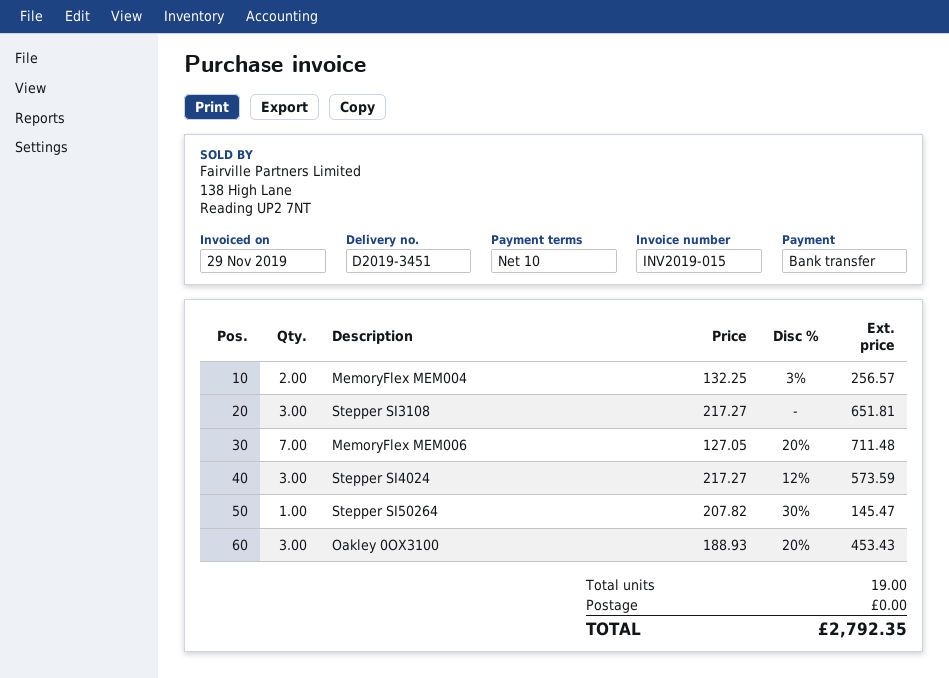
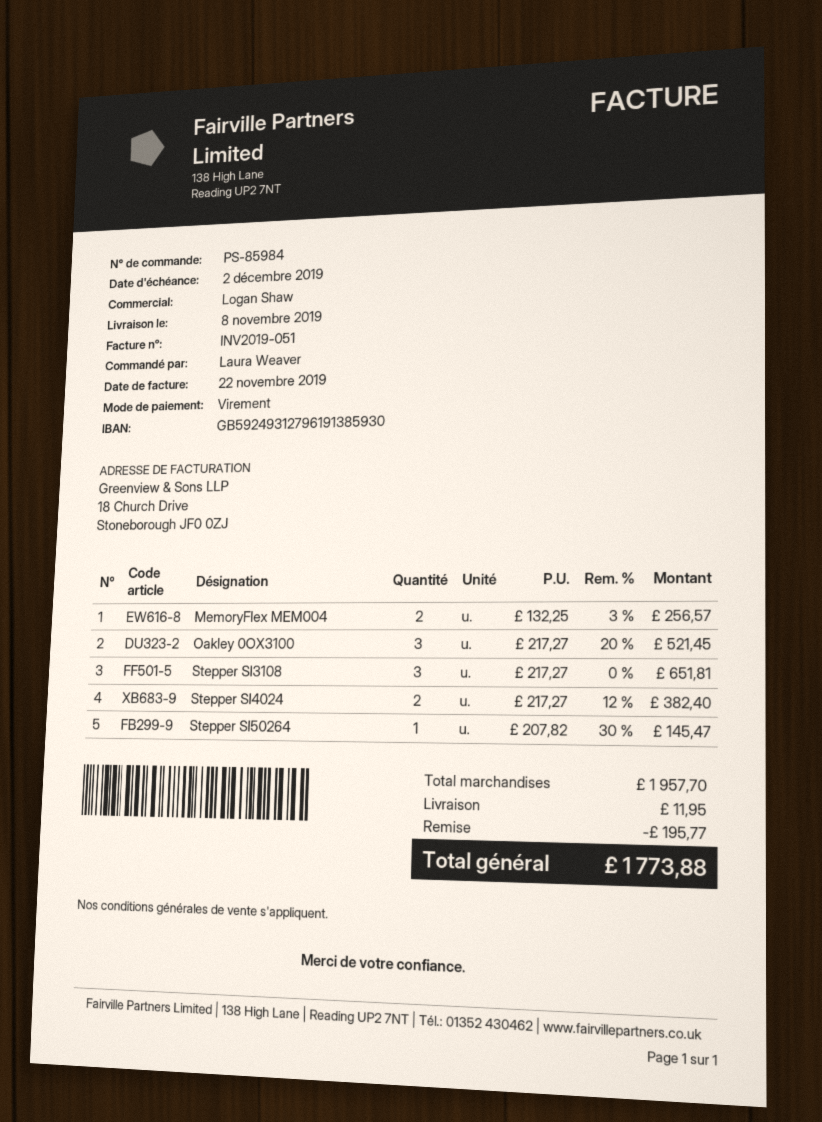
invoice number: INV2019-015 -> INV2019-051
invoice date: 2019-11-29 -> 2019-11-22
MemoryFlex MEM006: 7 x 127.05 - 20% = 711.48 -> none
Stepper SI4024: 3 x 217.27 - 12% = 573.59 -> 2 x 217.27 - 12% = 382.40
Oakley 0OX3100: 3 x 188.93 - 20% = 453.43 -> 3 x 217.27 - 20% = 521.45
discount: none -> 195.77
shipping: 0.00 -> 11.95
total: 2792.35 -> 1773.88

